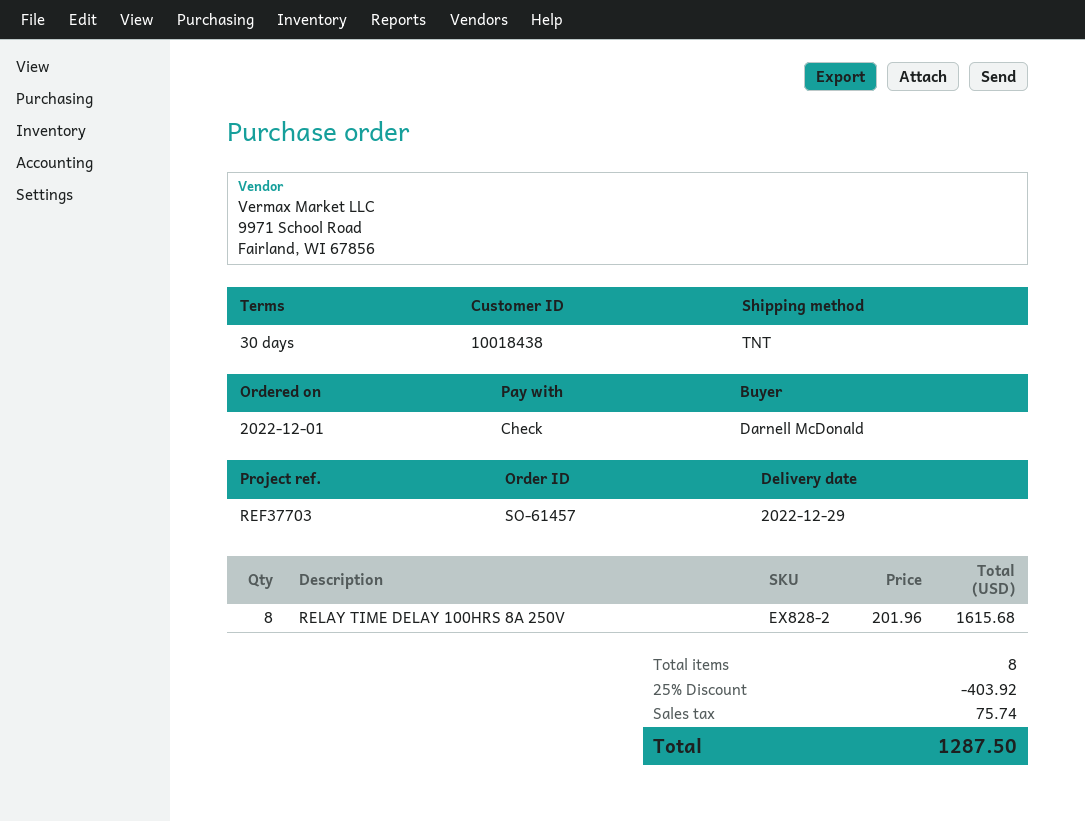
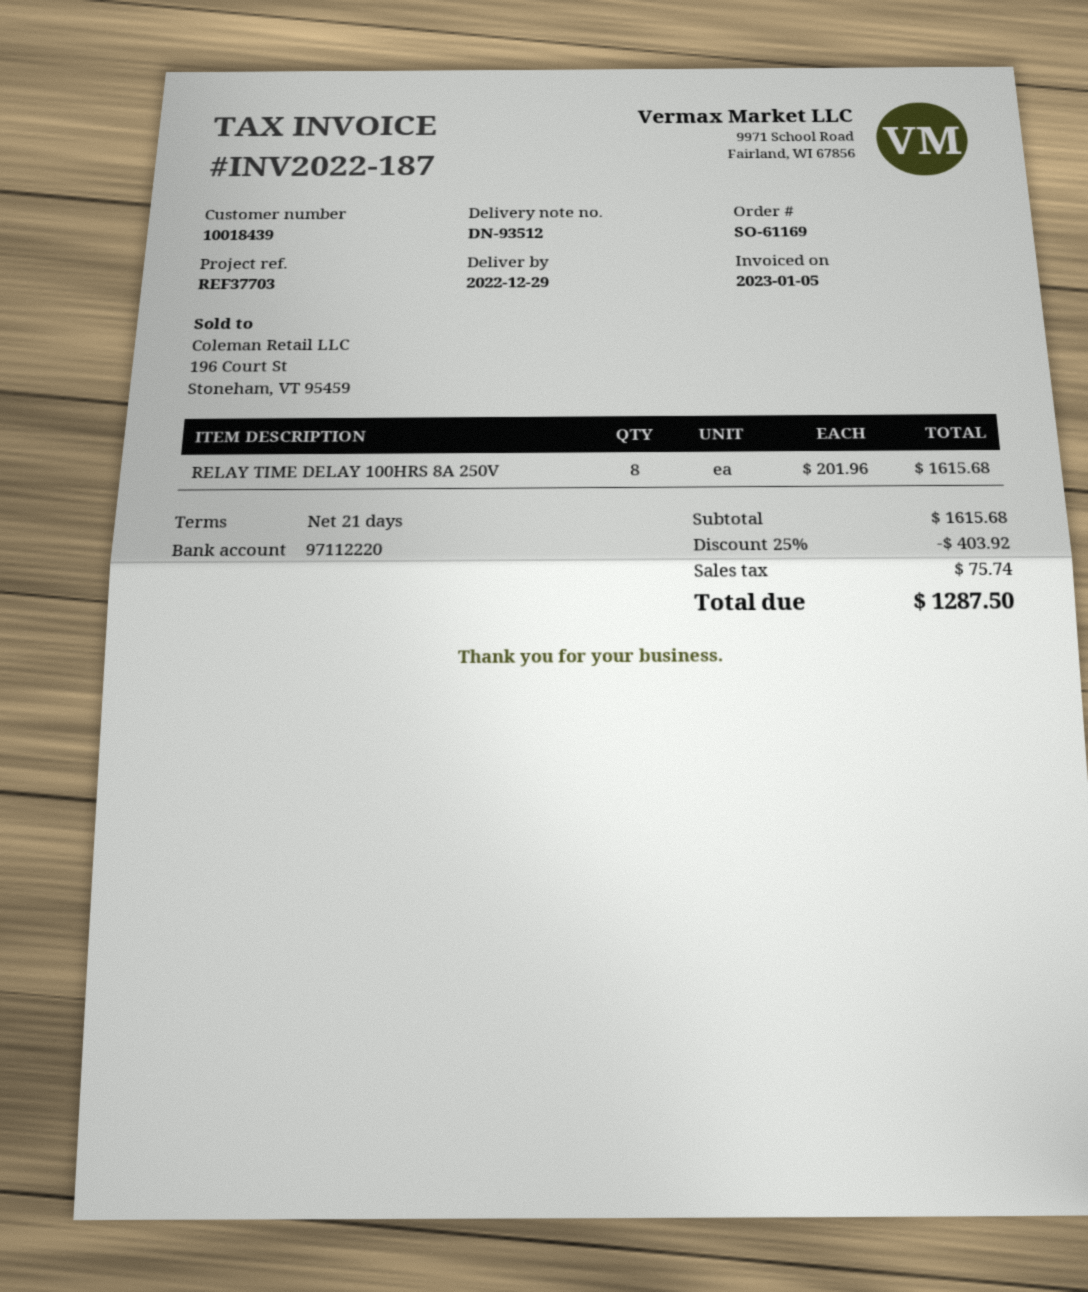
order number: SO-61457 -> SO-61169
payment terms: 30 days -> 21 days
customer number: 10018438 -> 10018439

